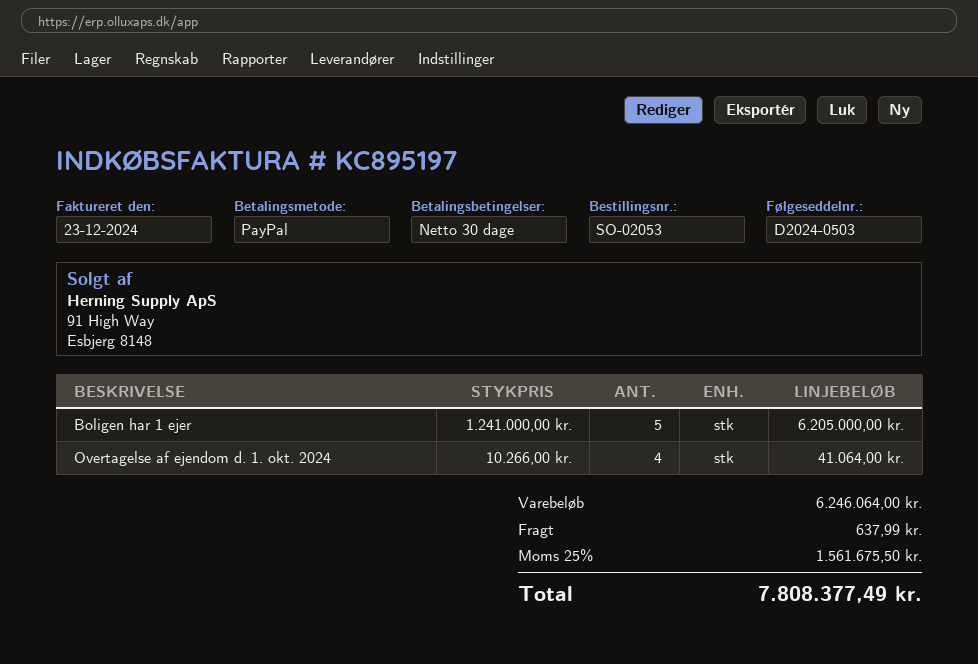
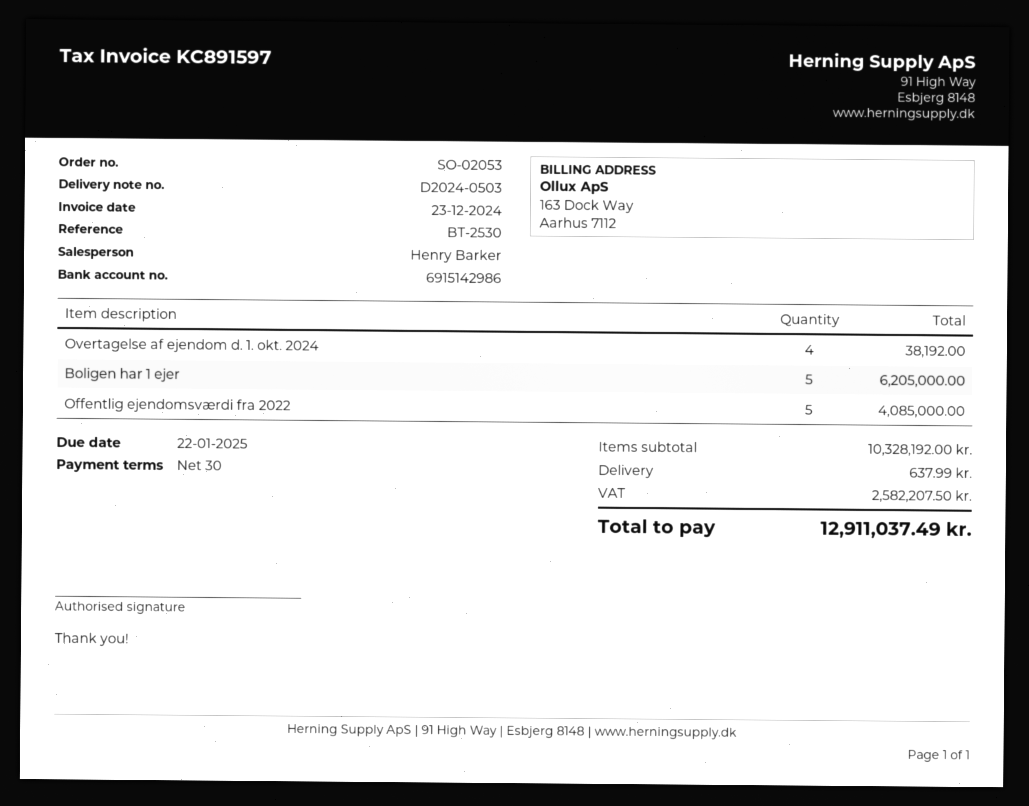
invoice number: KC895197 -> KC891597
Overtagelse af ejendom d. 1. okt. 2024: 4 for 41064.00 -> 4 for 38192.00
Offentlig ejendomsværdi fra 2022: none -> 5 for 4085000.00
subtotal: 6246064.00 -> 10328192.00
tax: 1561675.50 -> 2582207.50
total: 7808377.49 -> 12911037.49

